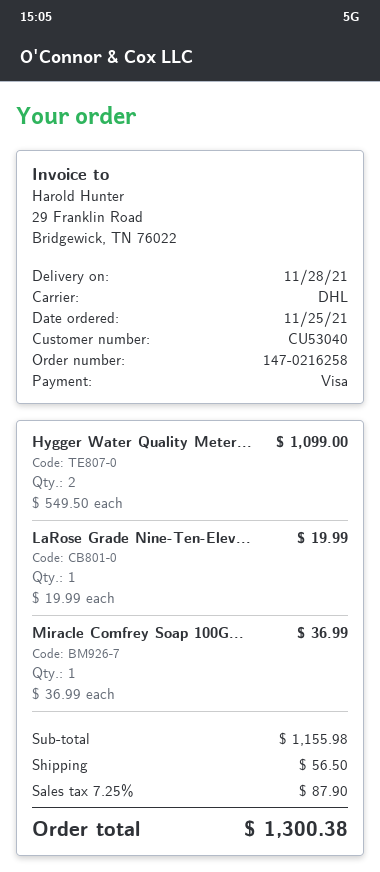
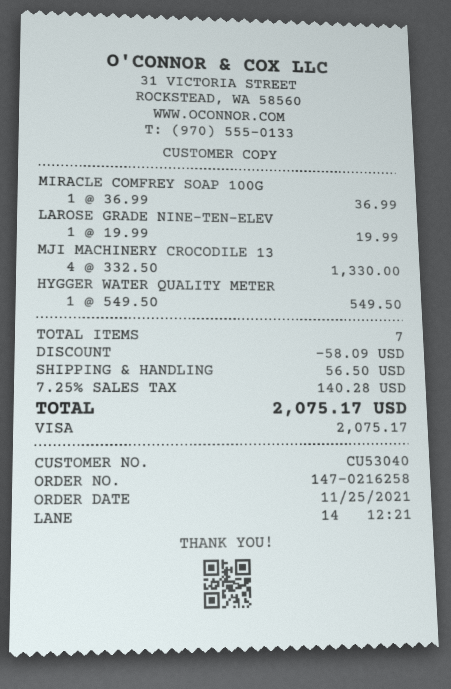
Hygger Water Quality Meter...: 2 x 549.50 = 1099.00 -> 1 x 549.50 = 549.50
MJI MACHINERY CROCODILE 13: none -> 4 x 332.50 = 1330.00
discount: none -> 58.09
tax: 7.25% = 87.90 -> 7.25% = 140.28
total: 1300.38 -> 2075.17

